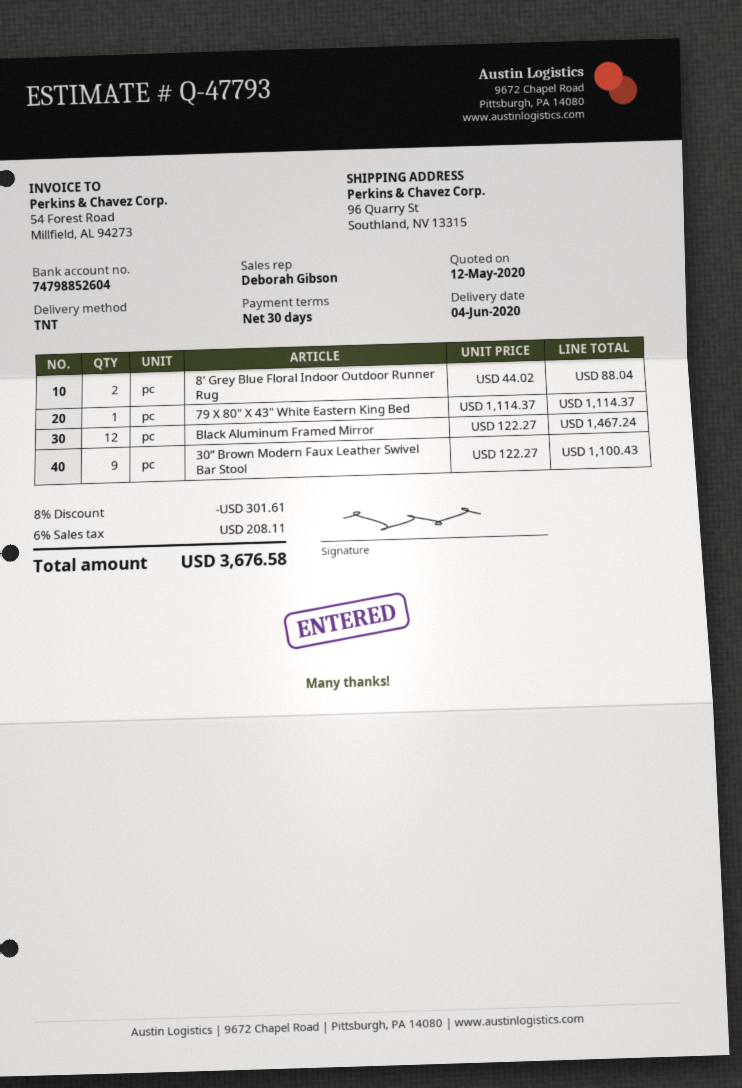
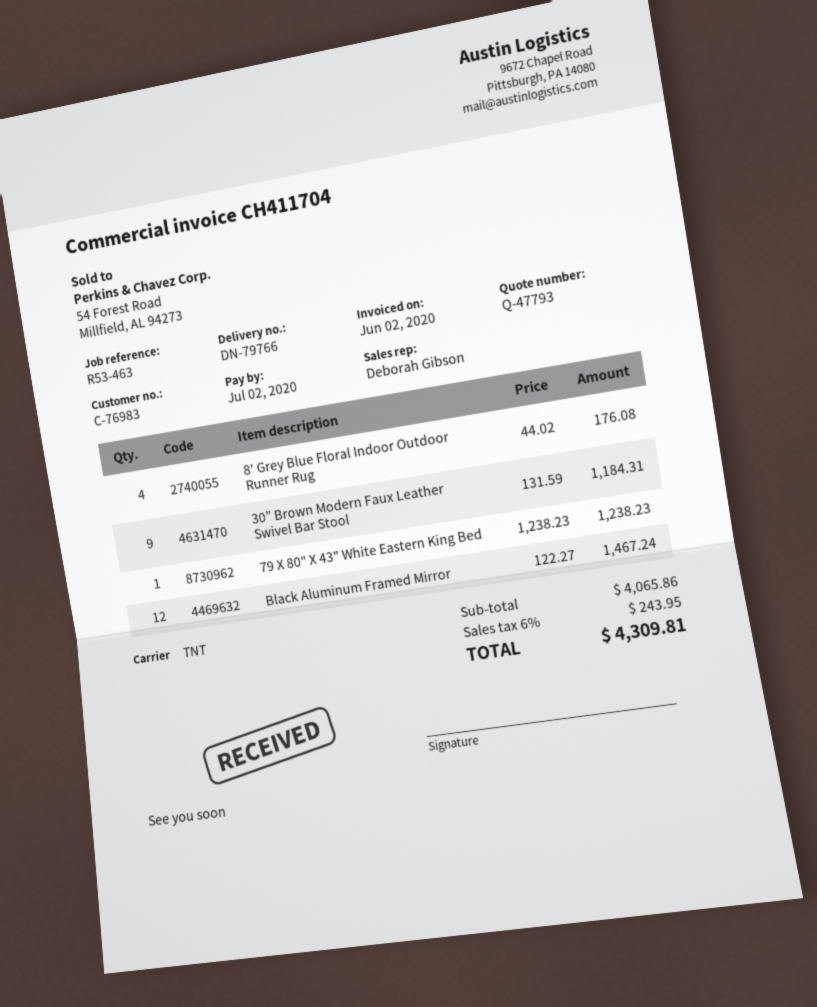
8' Grey Blue Floral Indoor Outdoor Runner Rug: 2 x 44.02 = 88.04 -> 4 x 44.02 = 176.08
79 X 80" X 43" White Eastern King Bed: 1 x 1114.37 = 1114.37 -> 1 x 1238.23 = 1238.23
30” Brown Modern Faux Leather Swivel Bar Stool: 9 x 122.27 = 1100.43 -> 9 x 131.59 = 1184.31
discount: 8% = 301.61 -> none
tax: 6% = 208.11 -> 6% = 243.95
total: 3676.58 -> 4309.81

